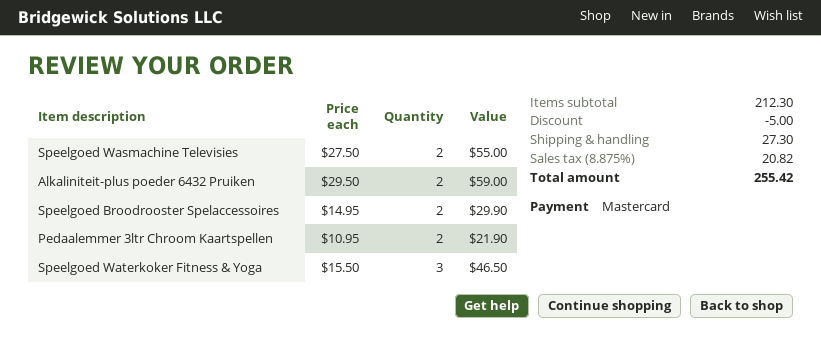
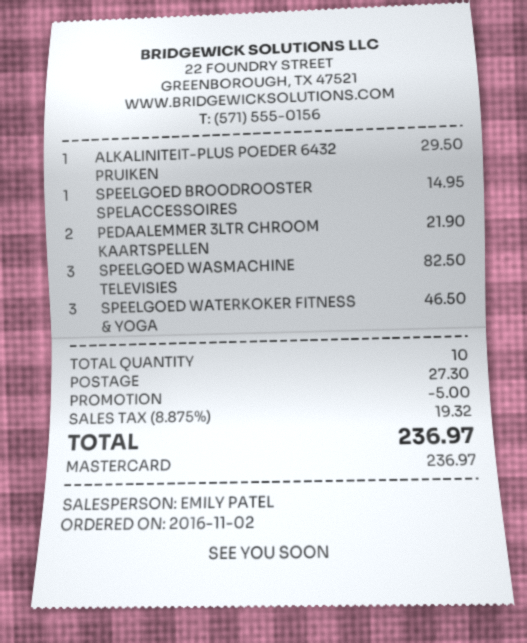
Speelgoed Wasmachine Televisies: 2 for 55.00 -> 3 for 82.50
Alkaliniteit-plus poeder 6432 Pruiken: 2 for 59.00 -> 1 for 29.50
Speelgoed Broodrooster Spelaccessoires: 2 for 29.90 -> 1 for 14.95
tax: 8.875% = 20.82 -> 8.875% = 19.32
total: 255.42 -> 236.97

